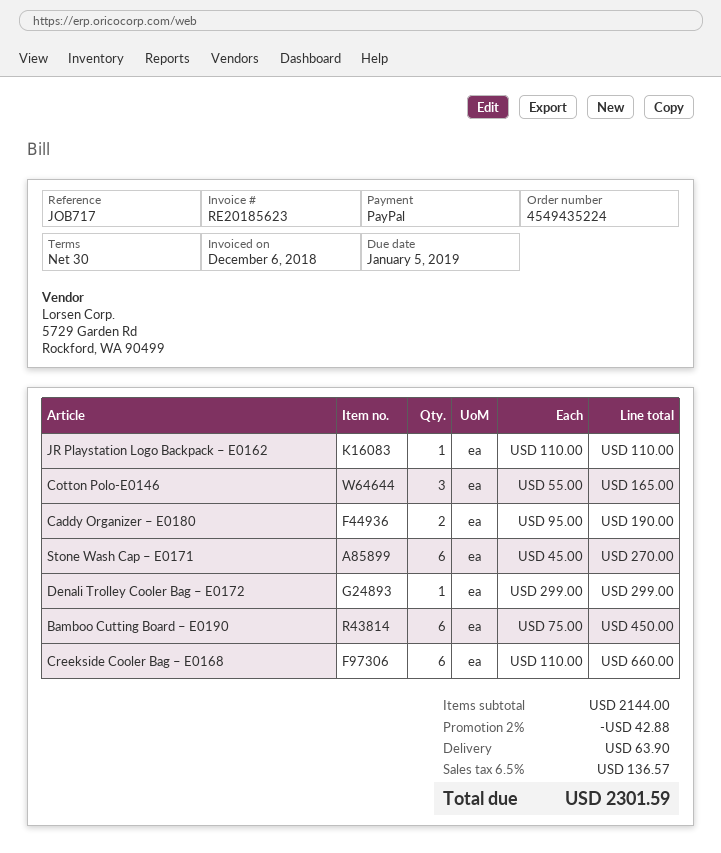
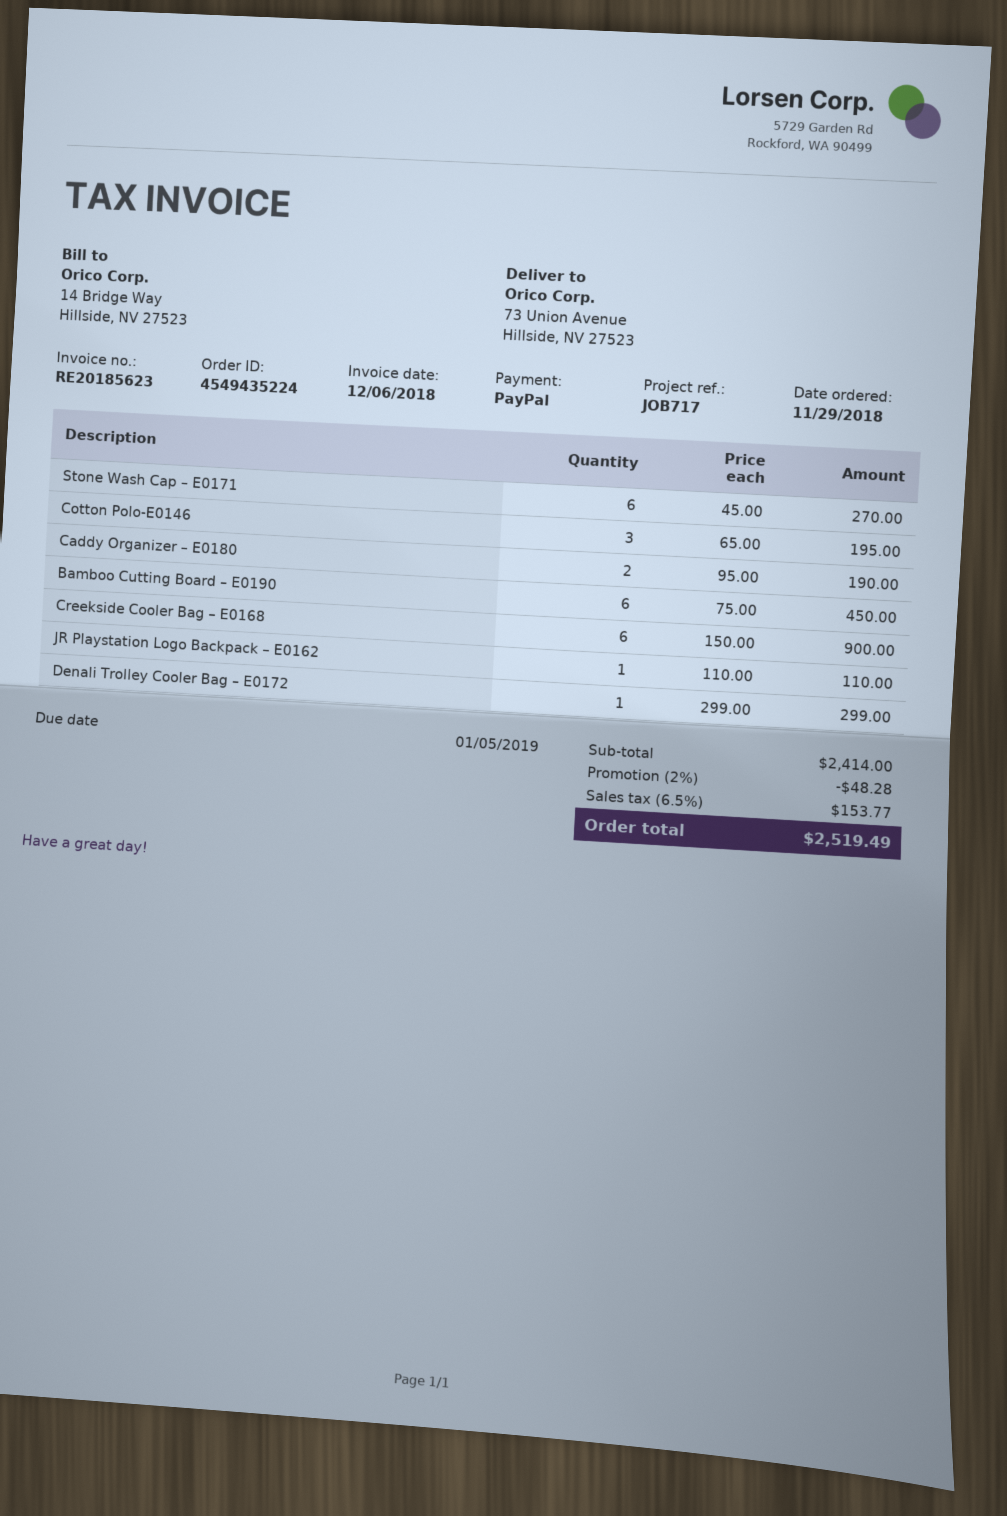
Cotton Polo-E0146: 3 x 55.00 = 165.00 -> 3 x 65.00 = 195.00
Creekside Cooler Bag – E0168: 6 x 110.00 = 660.00 -> 6 x 150.00 = 900.00
subtotal: 2144.00 -> 2414.00
discount: 2% = 42.88 -> 2% = 48.28
shipping: 63.90 -> none
tax: 6.5% = 136.57 -> 6.5% = 153.77
total: 2301.59 -> 2519.49

